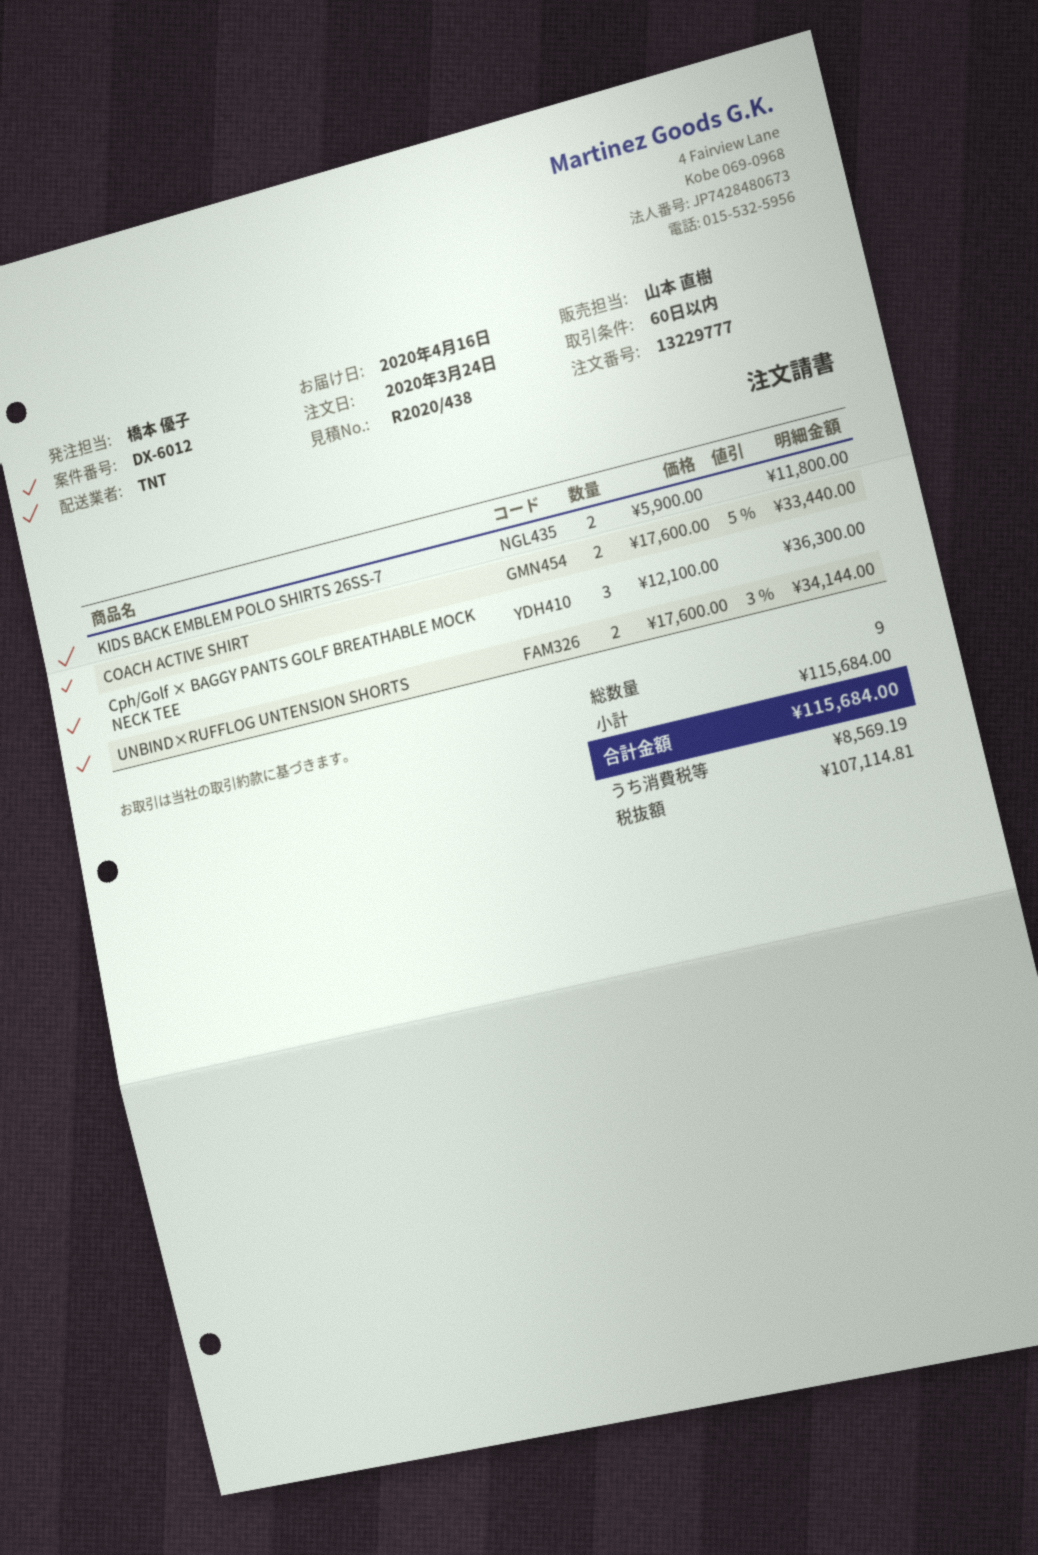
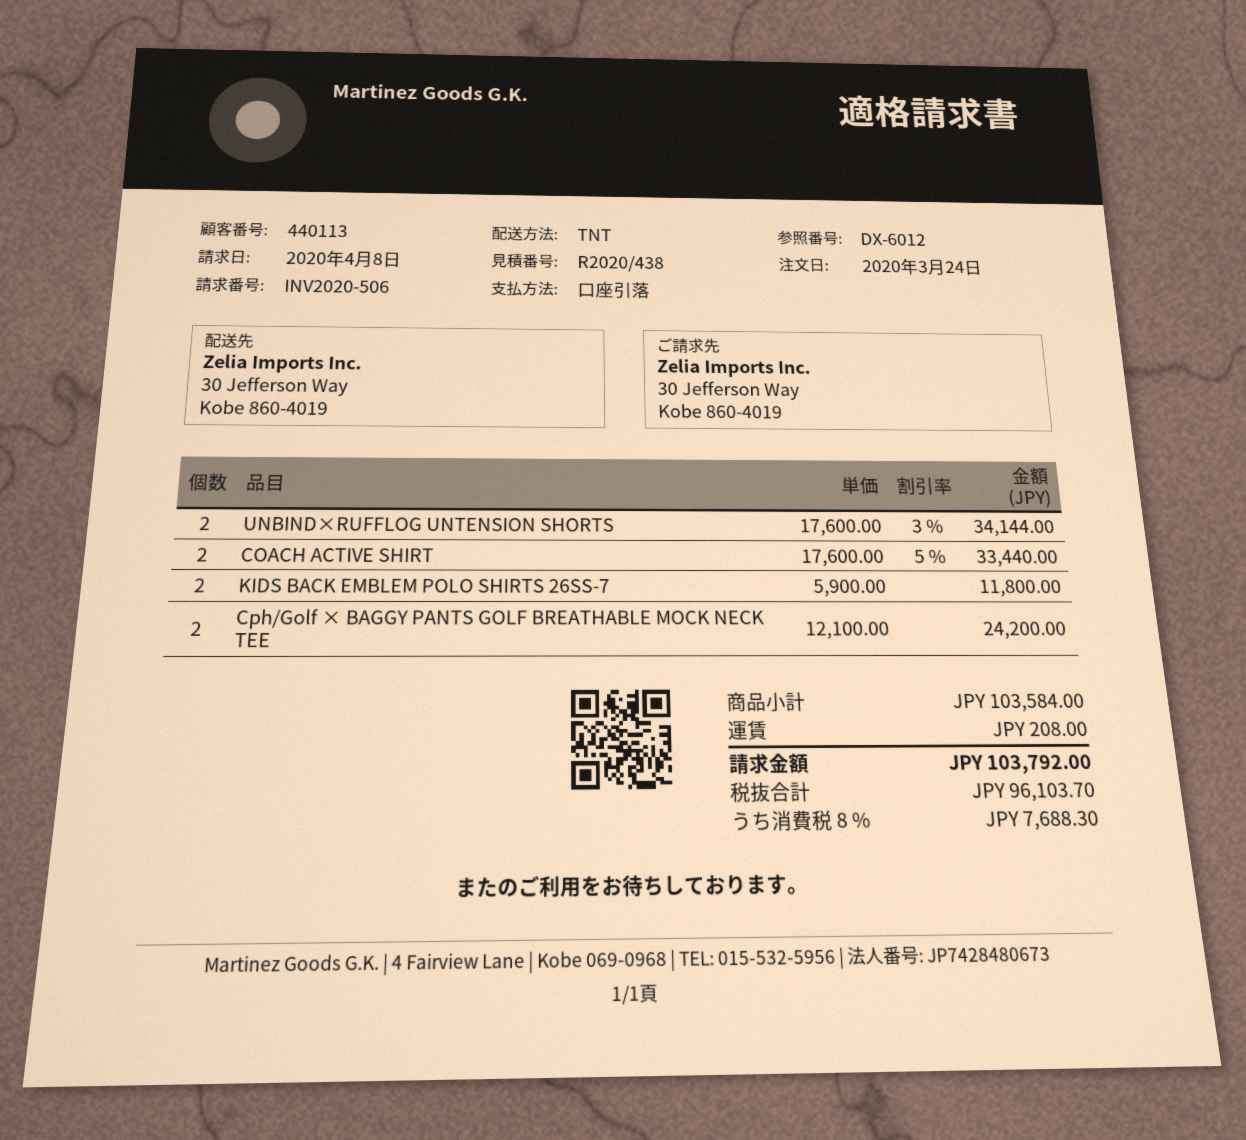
Cph/Golf × BAGGY PANTS GOLF BREATHABLE MOCK NECK TEE: 3 x 12100.00 = 36300.00 -> 2 x 12100.00 = 24200.00
subtotal: 115684.00 -> 103584.00
shipping: none -> 208.00
net: 107114.81 -> 96103.70
tax: 8569.19 -> 7688.30
total: 115684.00 -> 103792.00

